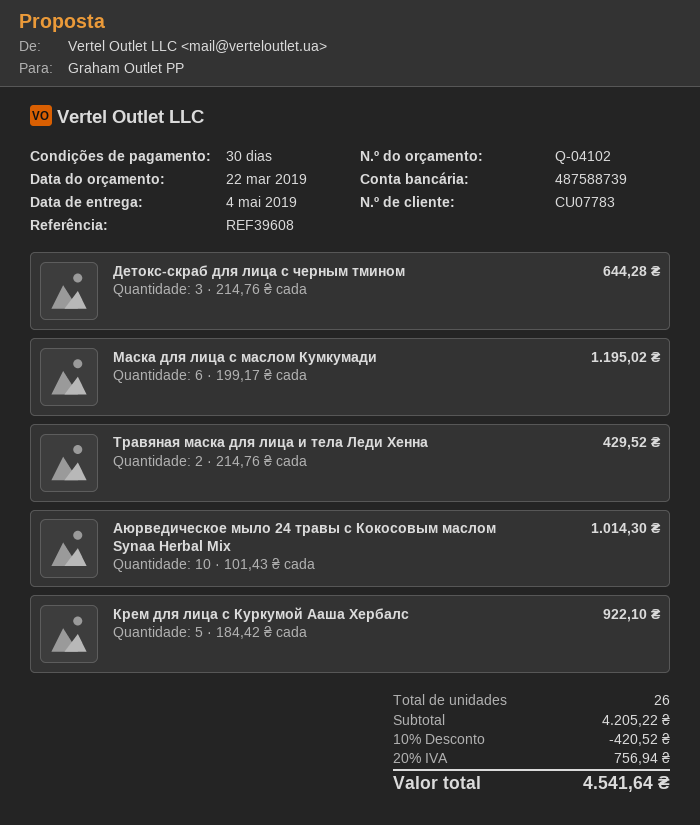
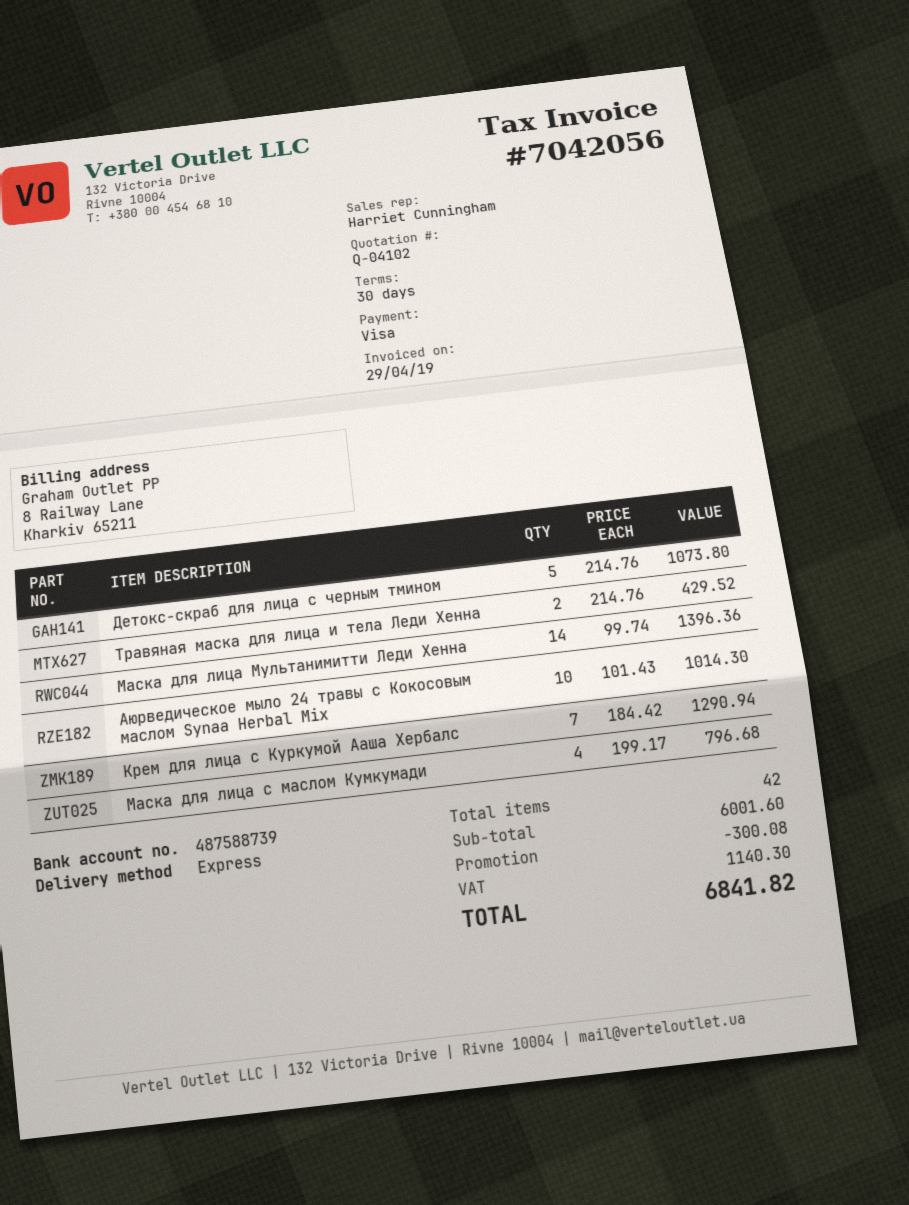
Детокс-скраб для лица с черным тмином: 3 x 214.76 = 644.28 -> 5 x 214.76 = 1073.80
Маска для лица с маслом Кумкумади: 6 x 199.17 = 1195.02 -> 4 x 199.17 = 796.68
Крем для лица с Куркумой Ааша Хербалс: 5 x 184.42 = 922.10 -> 7 x 184.42 = 1290.94
Маска для лица Мультанимитти Леди Хенна: none -> 14 x 99.74 = 1396.36
total quantity: 26 -> 42
subtotal: 4205.22 -> 6001.60
discount: 420.52 -> 300.08
tax: 756.94 -> 1140.30
total: 4541.64 -> 6841.82

